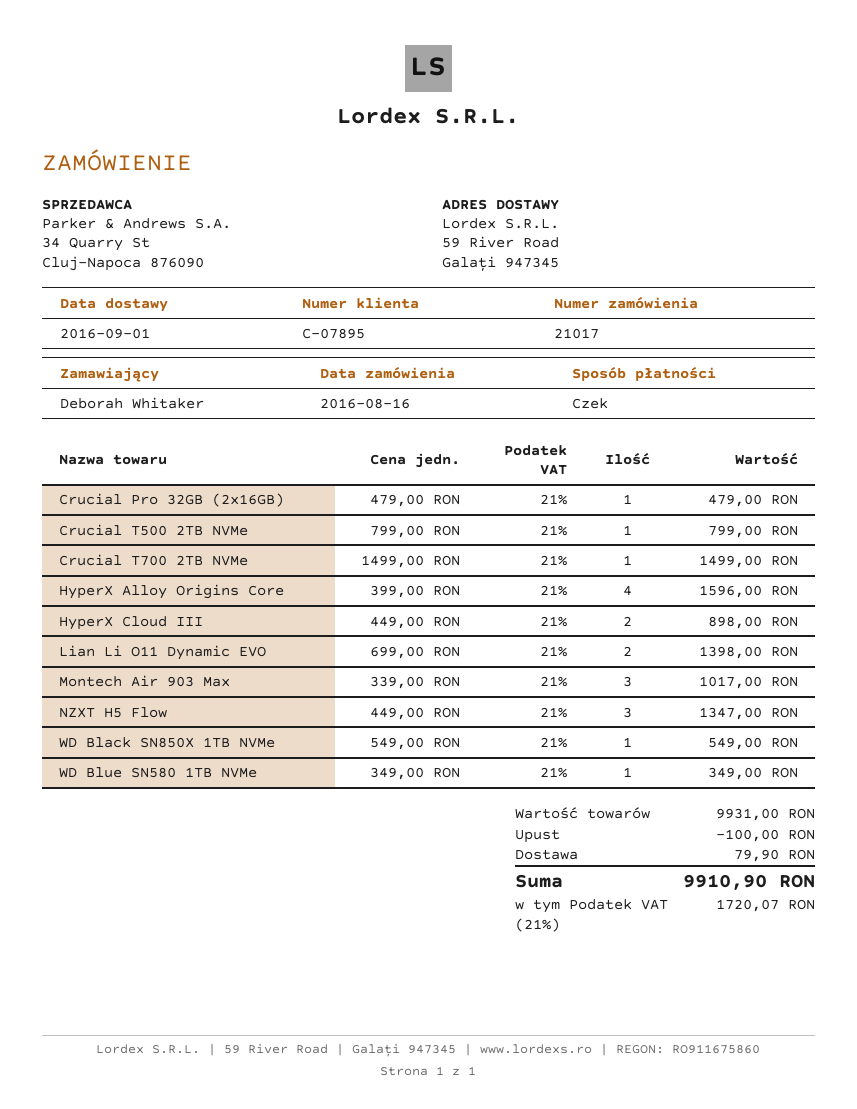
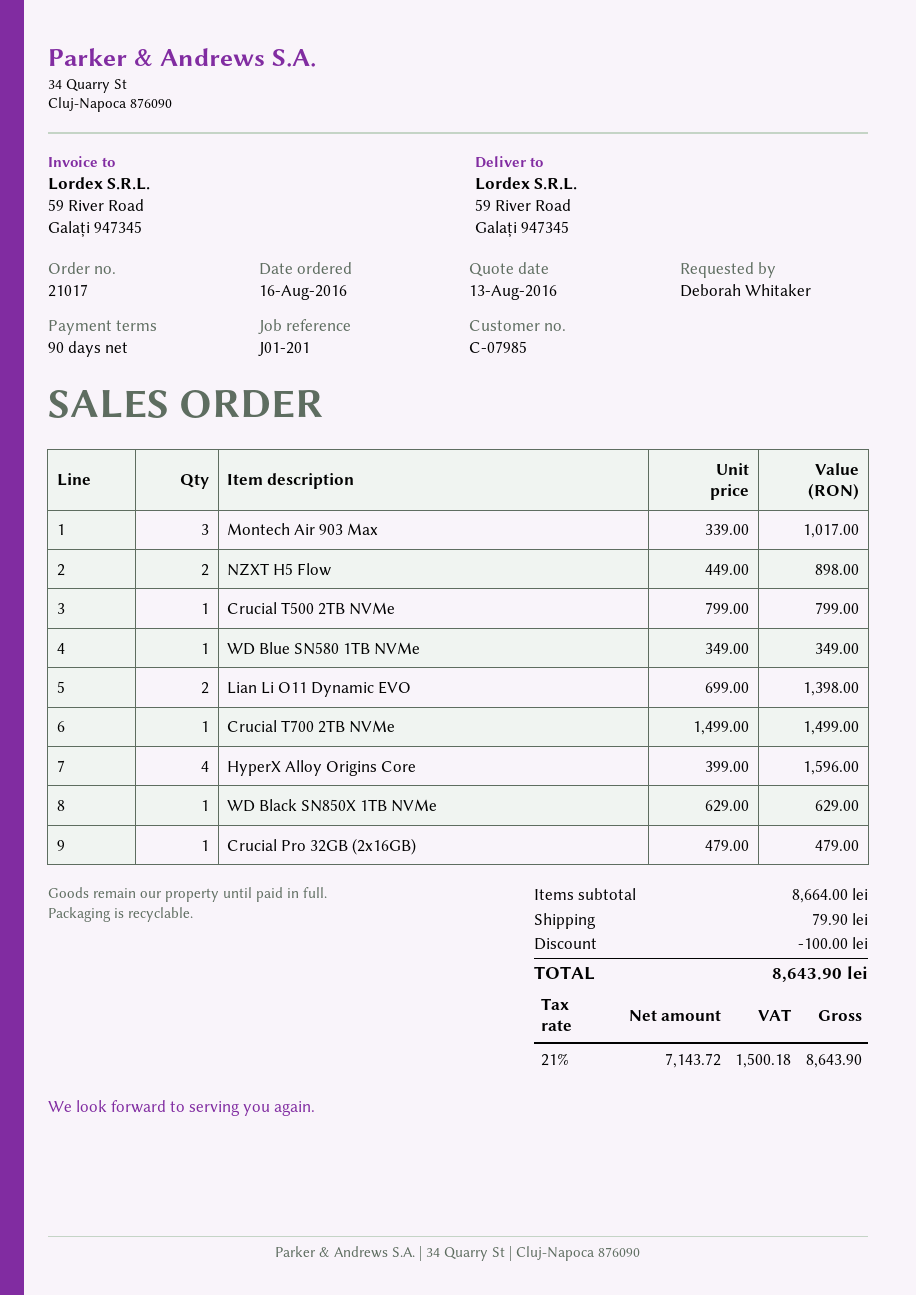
customer number: C-07895 -> C-07985
HyperX Cloud III: 2 x 449.00 = 898.00 -> none
NZXT H5 Flow: 3 x 449.00 = 1347.00 -> 2 x 449.00 = 898.00
WD Black SN850X 1TB NVMe: 1 x 549.00 = 549.00 -> 1 x 629.00 = 629.00
subtotal: 9931.00 -> 8664.00
tax: 21% = 1720.07 -> 21% = 1500.18
total: 9910.90 -> 8643.90

